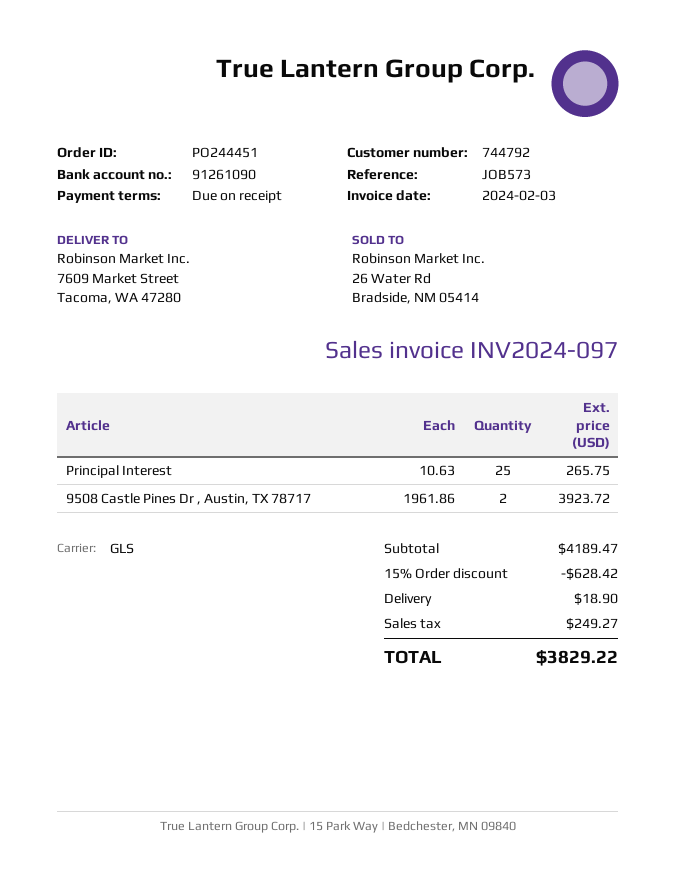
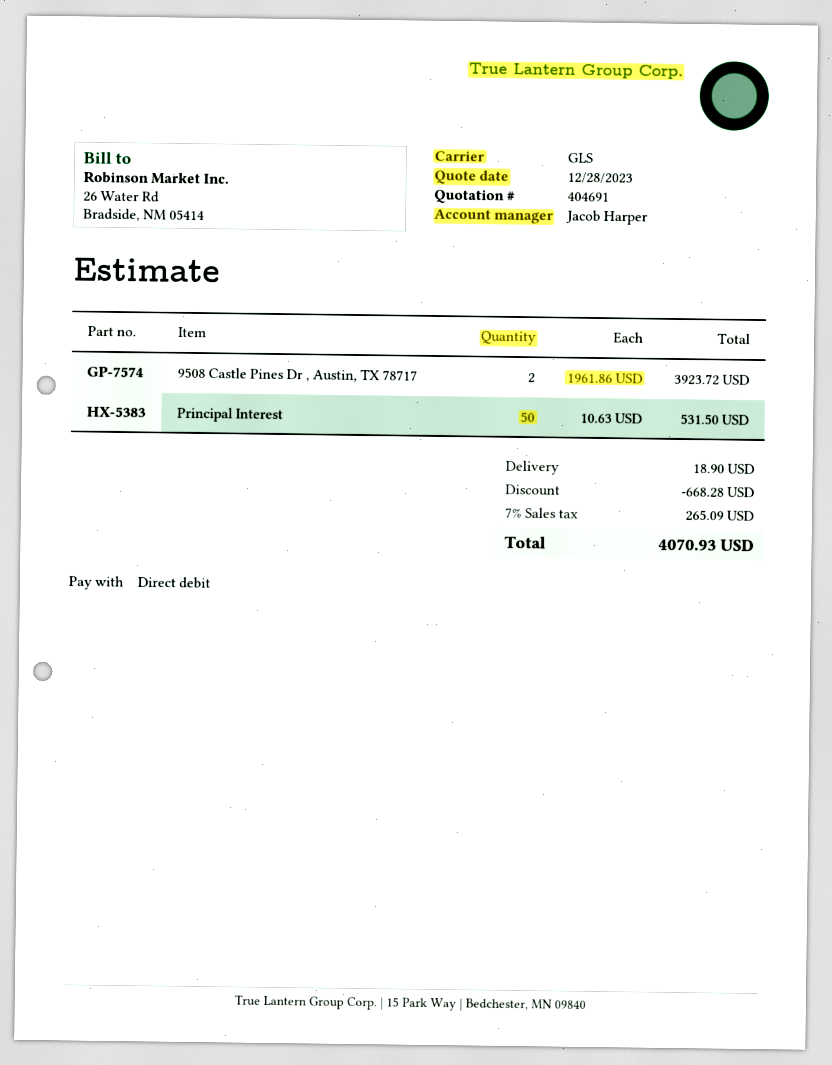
Principal Interest: 25 x 10.63 = 265.75 -> 50 x 10.63 = 531.50
discount: 628.42 -> 668.28
tax: 249.27 -> 265.09
total: 3829.22 -> 4070.93

